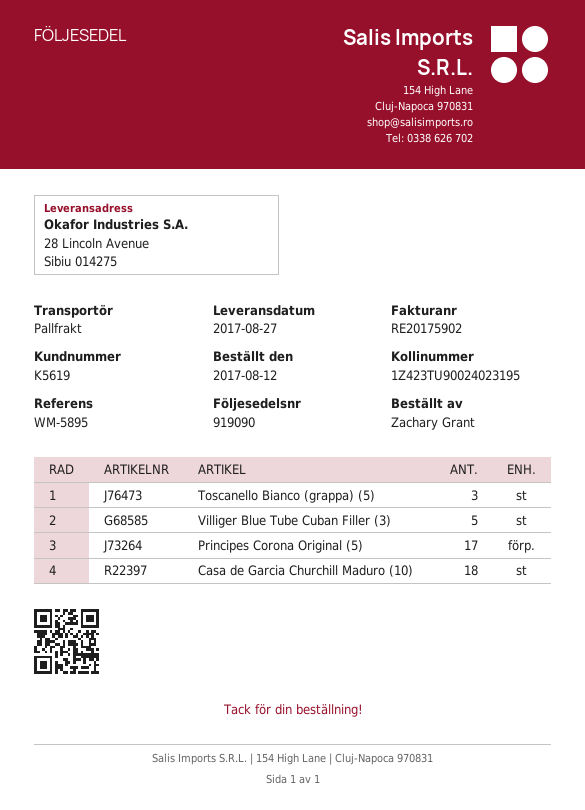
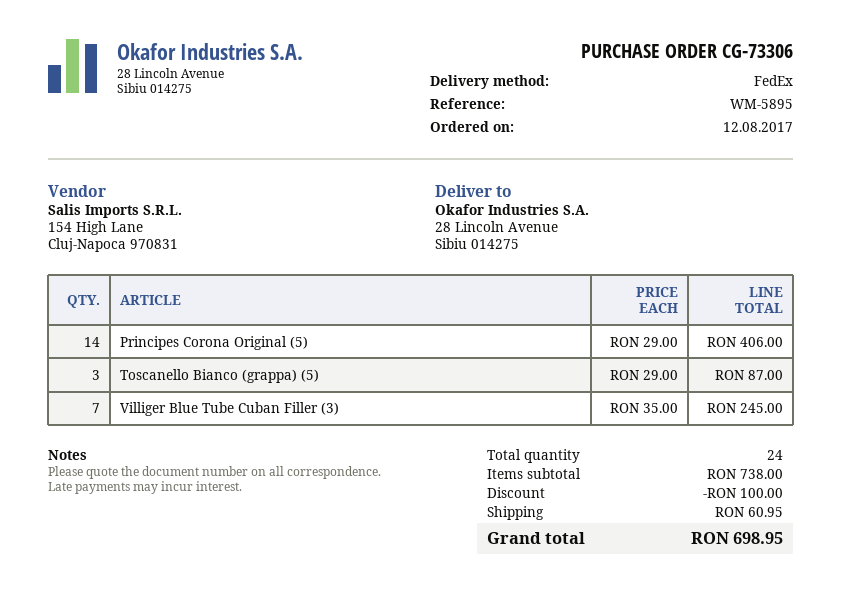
shipping method: pallet freight -> FedEx
Villiger Blue Tube Cuban Filler (3): 5 -> 7
Principes Corona Original (5): 17 -> 14
Casa de Garcia Churchill Maduro (10): 18 -> none

